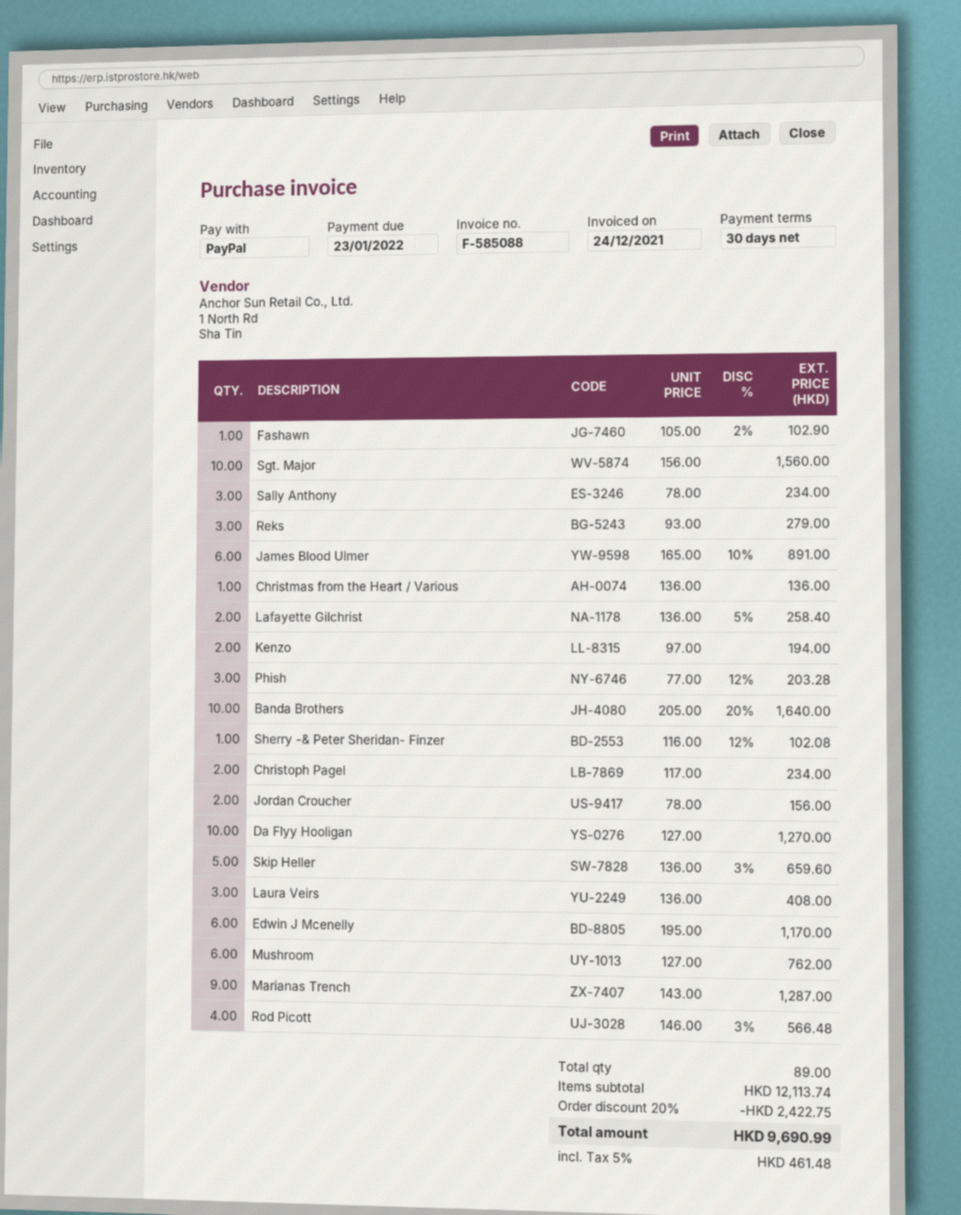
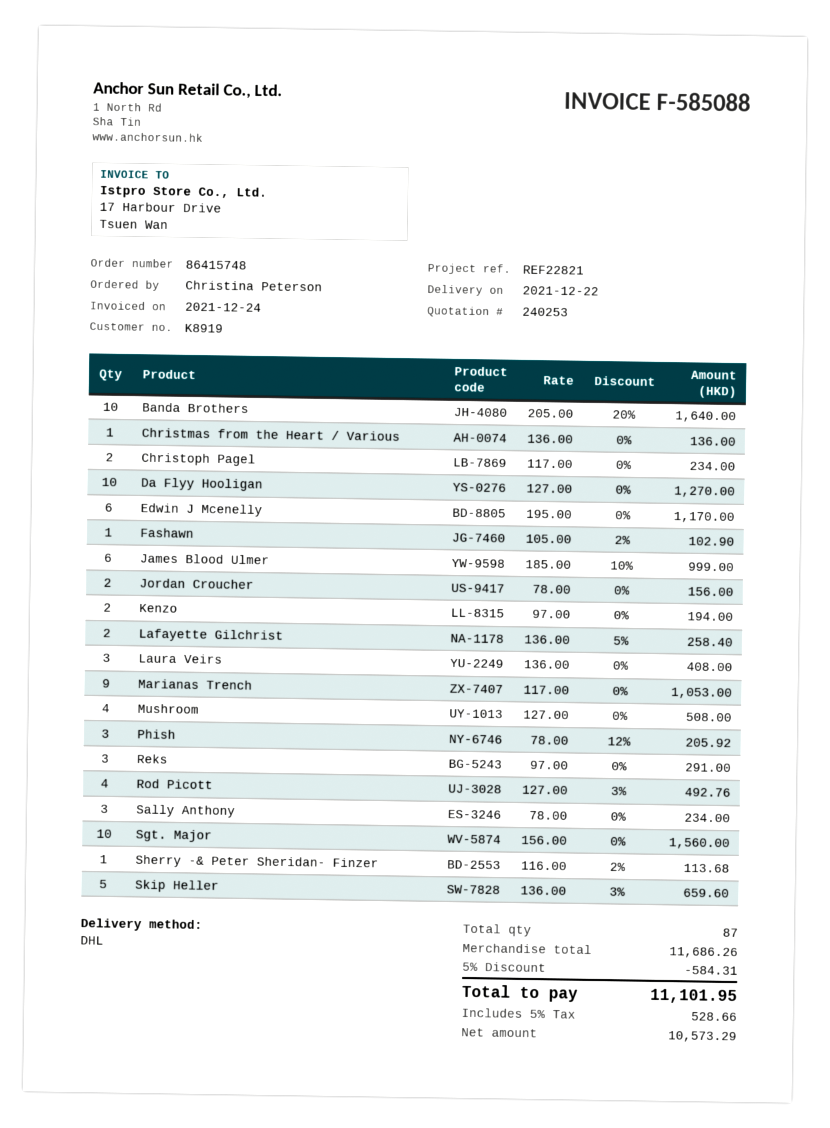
Reks: 3 x 93.00 = 279.00 -> 3 x 97.00 = 291.00
James Blood Ulmer: 6 x 165.00 - 10% = 891.00 -> 6 x 185.00 - 10% = 999.00
Phish: 3 x 77.00 - 12% = 203.28 -> 3 x 78.00 - 12% = 205.92
Sherry -& Peter Sheridan- Finzer: 1 x 116.00 - 12% = 102.08 -> 1 x 116.00 - 2% = 113.68
Mushroom: 6 x 127.00 = 762.00 -> 4 x 127.00 = 508.00
Marianas Trench: 9 x 143.00 = 1287.00 -> 9 x 117.00 = 1053.00
Rod Picott: 4 x 146.00 - 3% = 566.48 -> 4 x 127.00 - 3% = 492.76
total quantity: 89 -> 87
subtotal: 12113.74 -> 11686.26
discount: 20% = 2422.75 -> 5% = 584.31
tax: 5% = 461.48 -> 5% = 528.66
total: 9690.99 -> 11101.95

